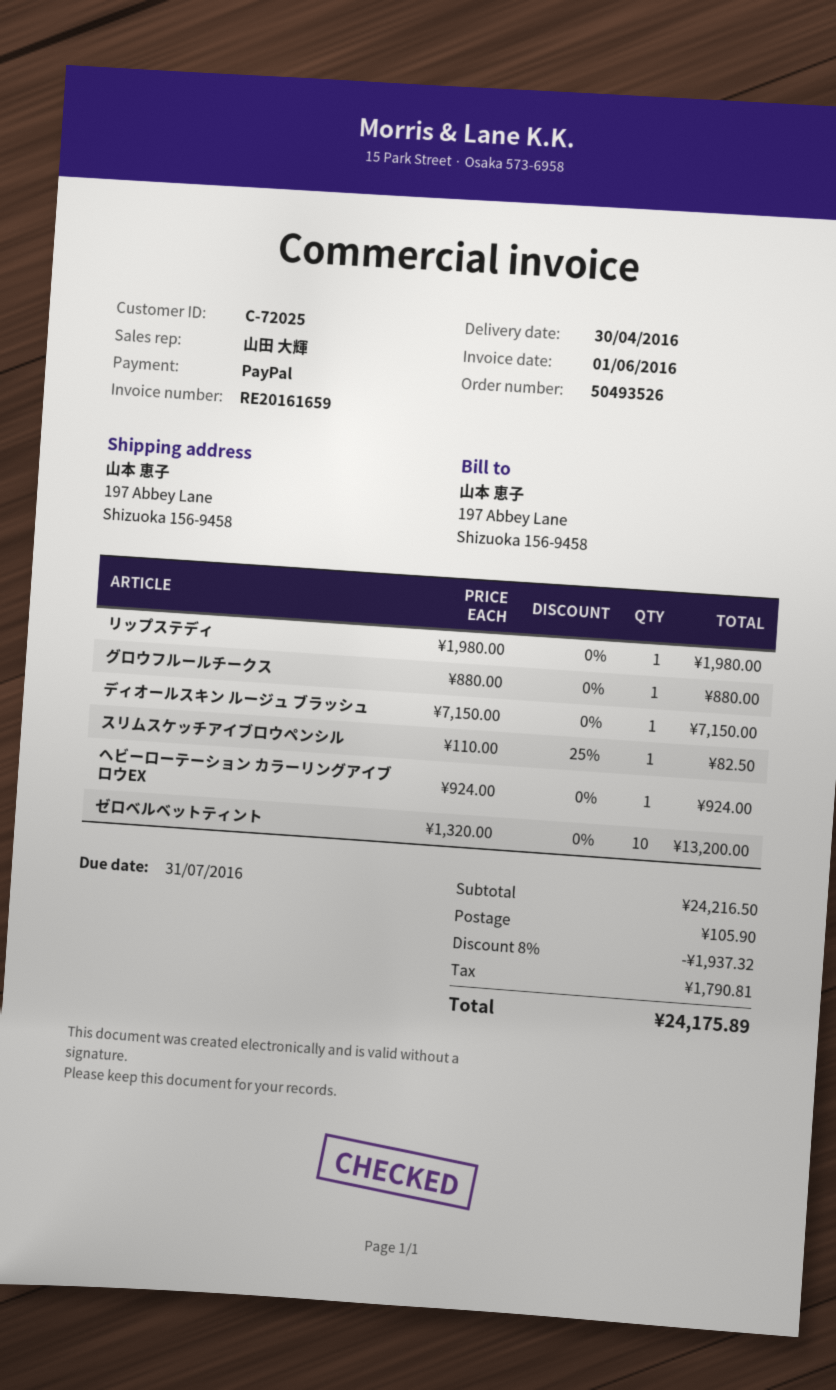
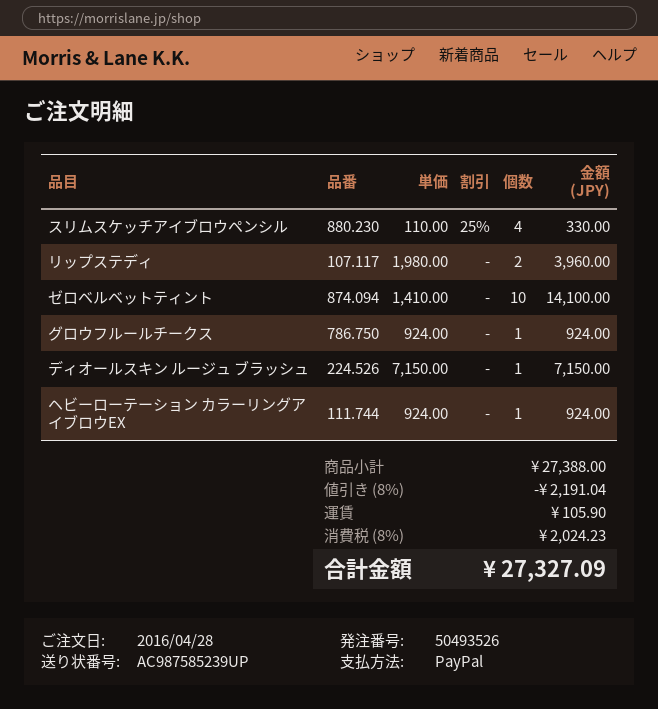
リップステディ: 1 x 1980.00 = 1980.00 -> 2 x 1980.00 = 3960.00
グロウフルールチークス: 1 x 880.00 = 880.00 -> 1 x 924.00 = 924.00
スリムスケッチアイブロウペンシル: 1 x 110.00 - 25% = 82.50 -> 4 x 110.00 - 25% = 330.00
ゼロベルベットティント: 10 x 1320.00 = 13200.00 -> 10 x 1410.00 = 14100.00
subtotal: 24216.50 -> 27388.00
discount: 8% = 1937.32 -> 8% = 2191.04
tax: 1790.81 -> 2024.23
total: 24175.89 -> 27327.09

